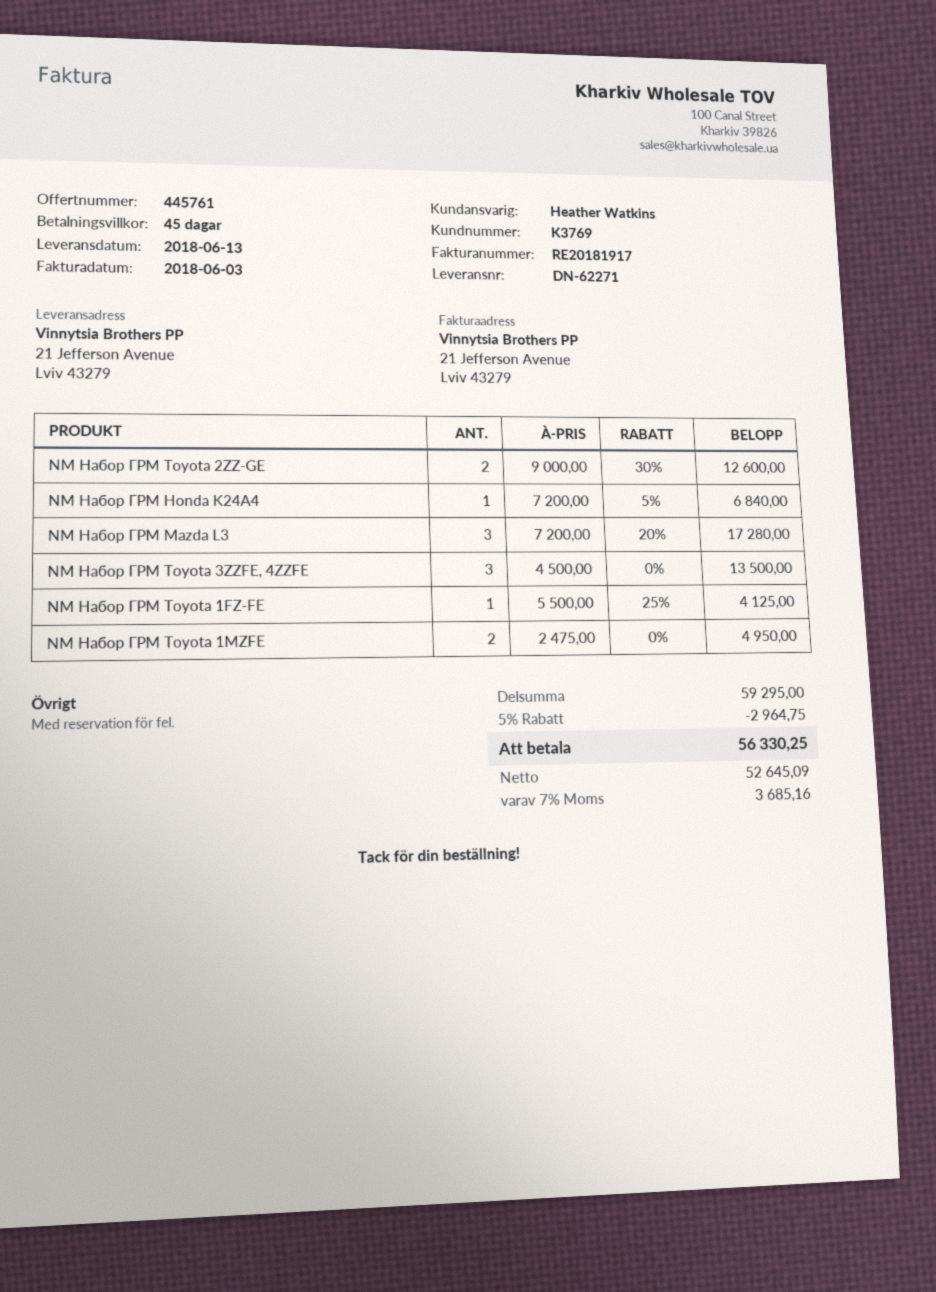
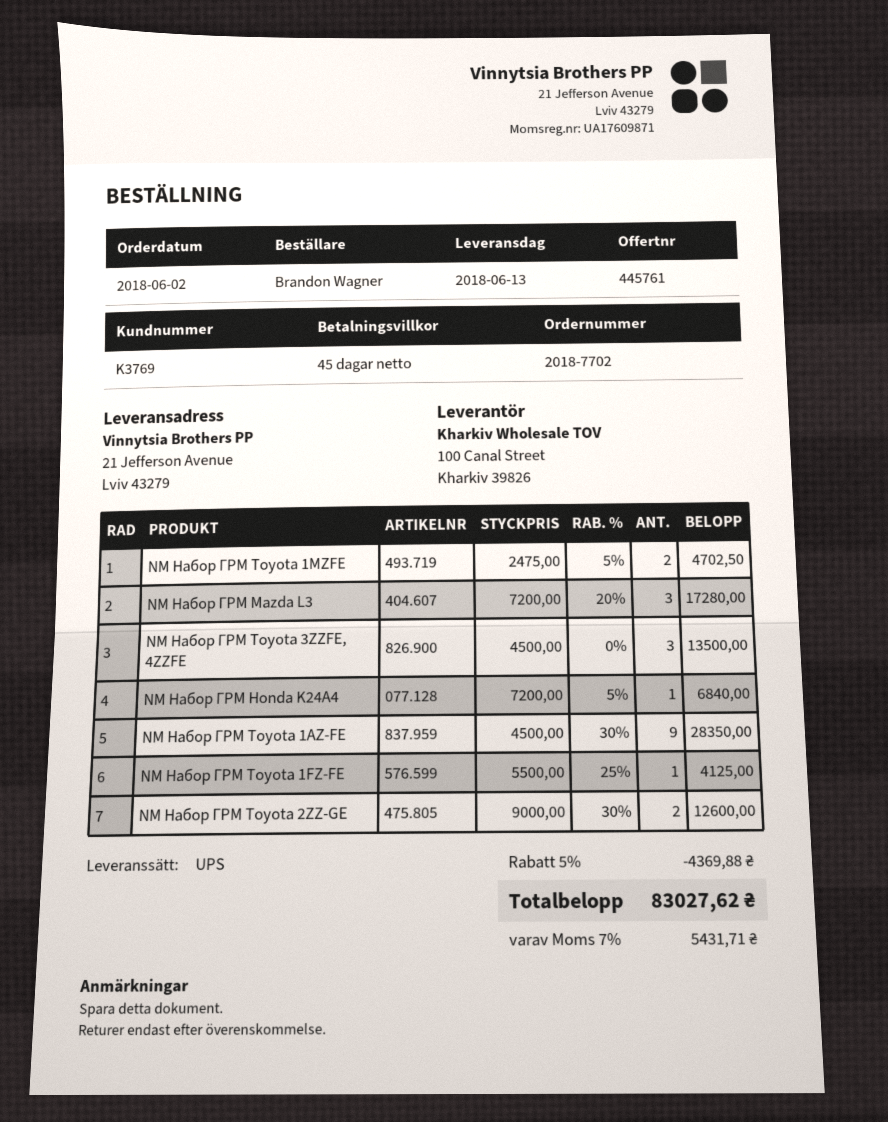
NM Набор ГРМ Toyota 1MZFE: 2 x 2475.00 = 4950.00 -> 2 x 2475.00 - 5% = 4702.50
NM Набор ГРМ Toyota 1AZ-FE: none -> 9 x 4500.00 - 30% = 28350.00
discount: 5% = 2964.75 -> 5% = 4369.88
tax: 7% = 3685.16 -> 7% = 5431.71
total: 56330.25 -> 83027.62

